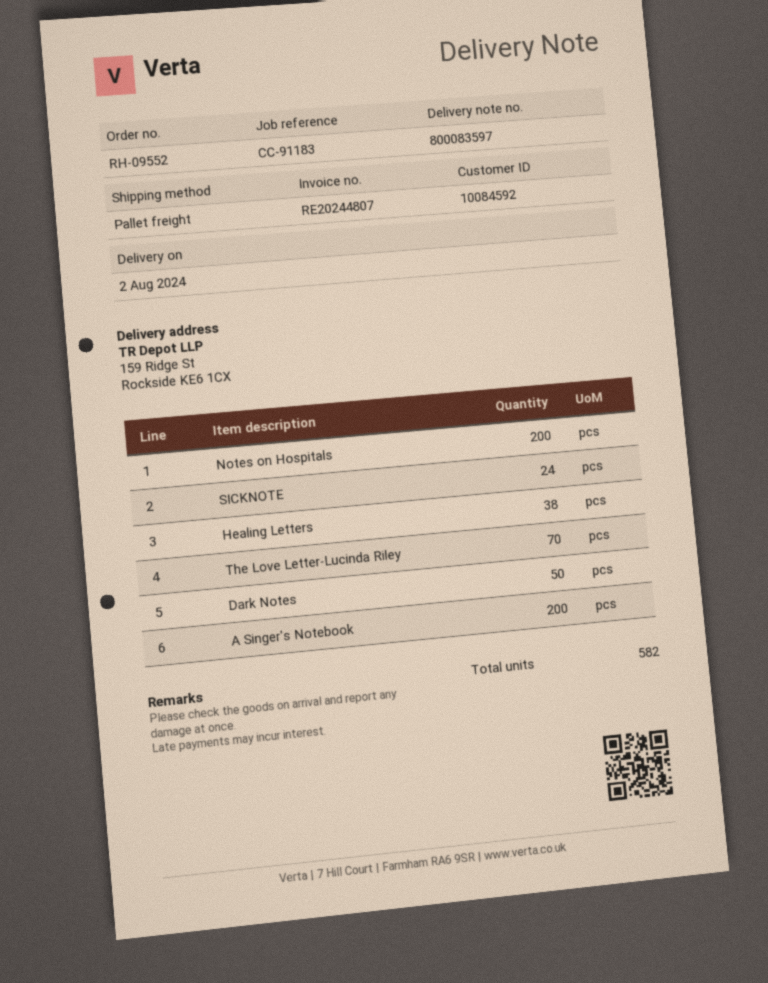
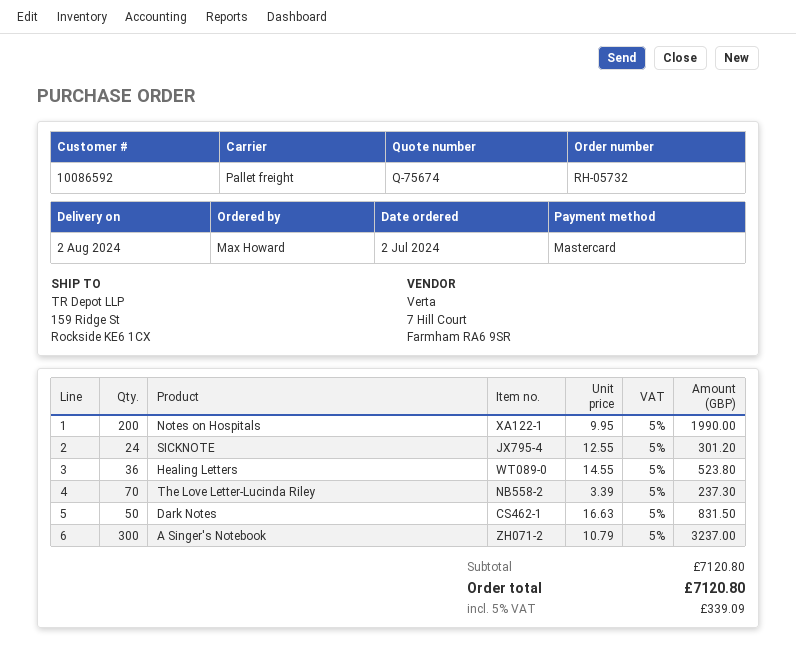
order number: RH-09552 -> RH-05732
customer number: 10084592 -> 10086592
Healing Letters: 38 -> 36
A Singer's Notebook: 200 -> 300

